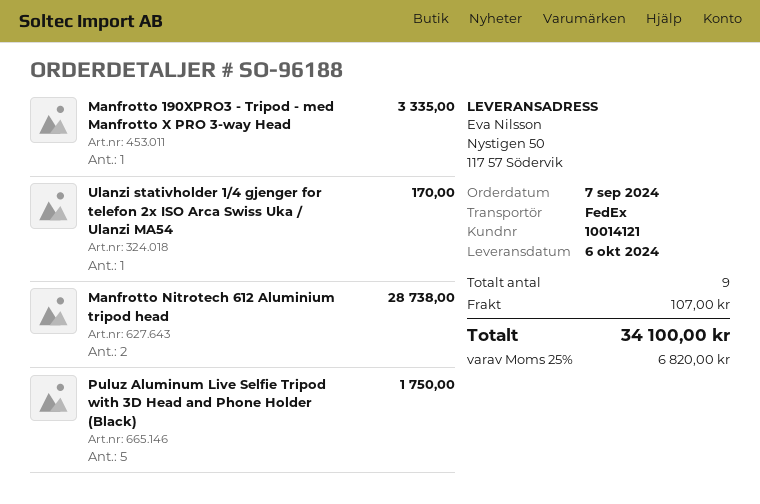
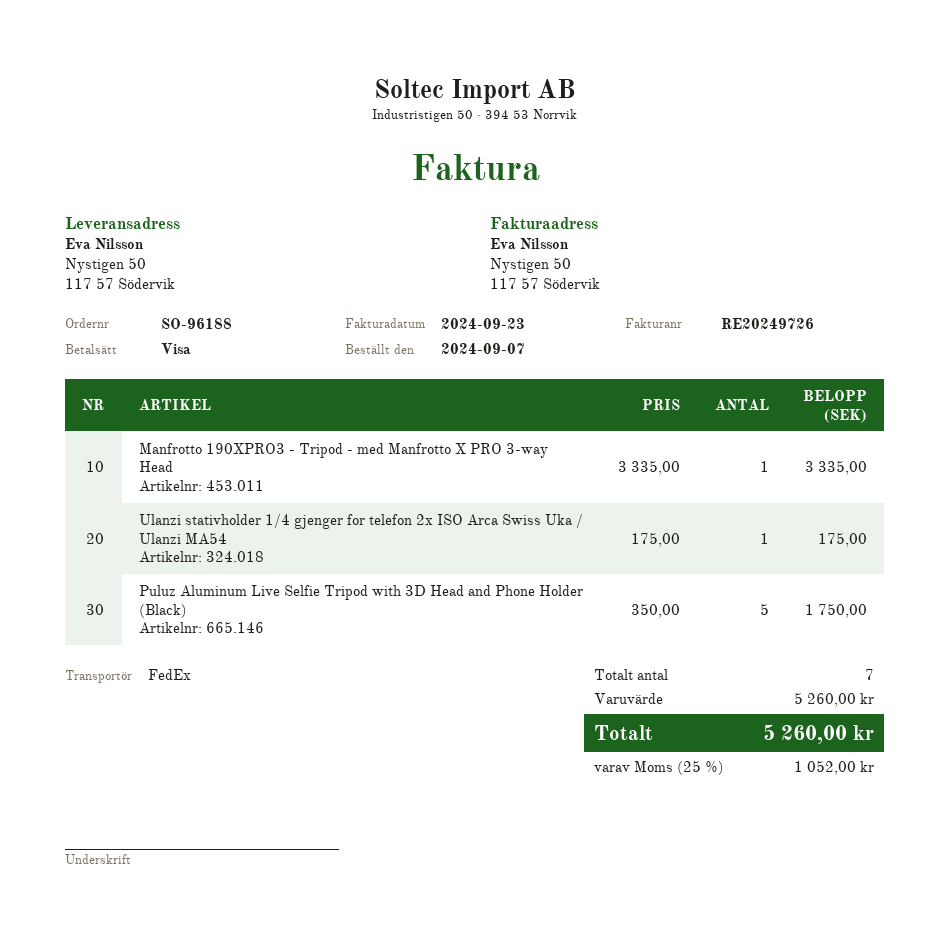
Ulanzi stativholder 1/4 gjenger for telefon 2x ISO Arca Swiss Uka / Ulanzi MA54: 1 for 170.00 -> 1 for 175.00
Manfrotto Nitrotech 612 Aluminium tripod head: 2 for 28738.00 -> none
total quantity: 9 -> 7
shipping: 107.00 -> none
tax: 25% = 6820.00 -> 25% = 1052.00
total: 34100.00 -> 5260.00

